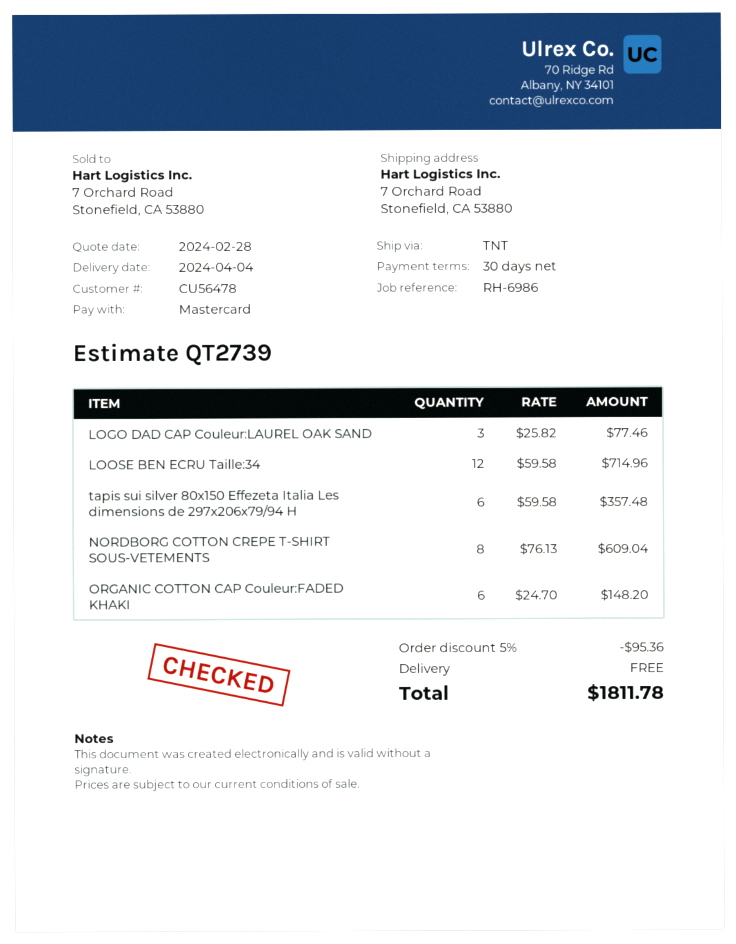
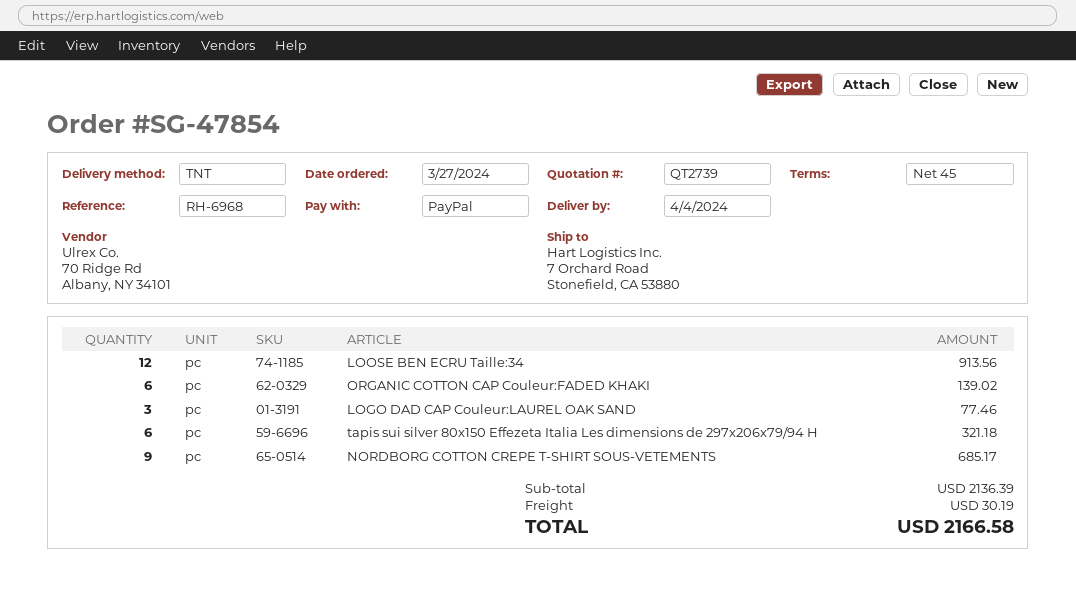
payment terms: 30 days -> 45 days
reference: RH-6986 -> RH-6968
payment method: Mastercard -> PayPal
LOOSE BEN ECRU Taille:34: 12 for 714.96 -> 12 for 913.56
tapis sui silver 80x150 Effezeta Italia Les dimensions de 297x206x79/94 H: 6 for 357.48 -> 6 for 321.18
NORDBORG COTTON CREPE T-SHIRT SOUS-VETEMENTS: 8 for 609.04 -> 9 for 685.17
ORGANIC COTTON CAP Couleur:FADED KHAKI: 6 for 148.20 -> 6 for 139.02
discount: 5% = 95.36 -> none
shipping: 0.00 -> 30.19
total: 1811.78 -> 2166.58

